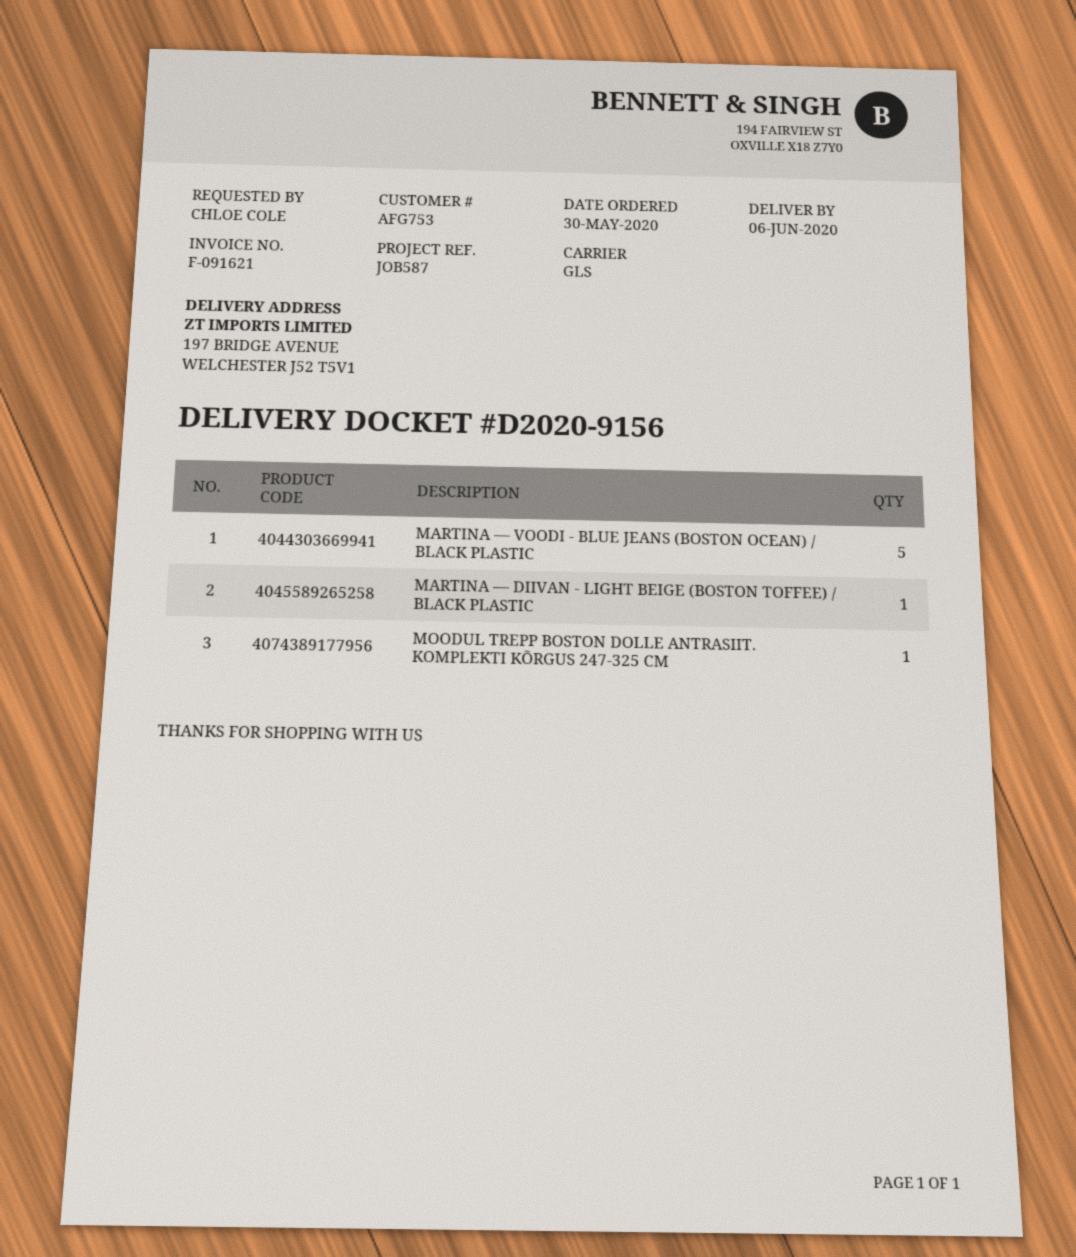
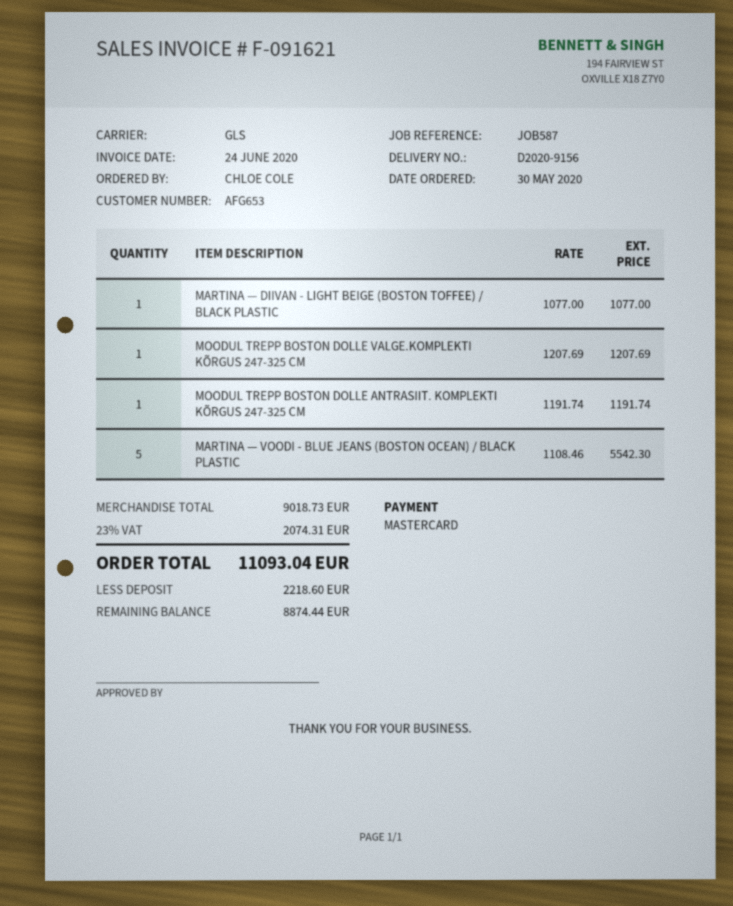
customer number: AFG753 -> AFG653
MOODUL TREPP BOSTON DOLLE VALGE.KOMPLEKTI KÕRGUS 247-325 CM: none -> 1

